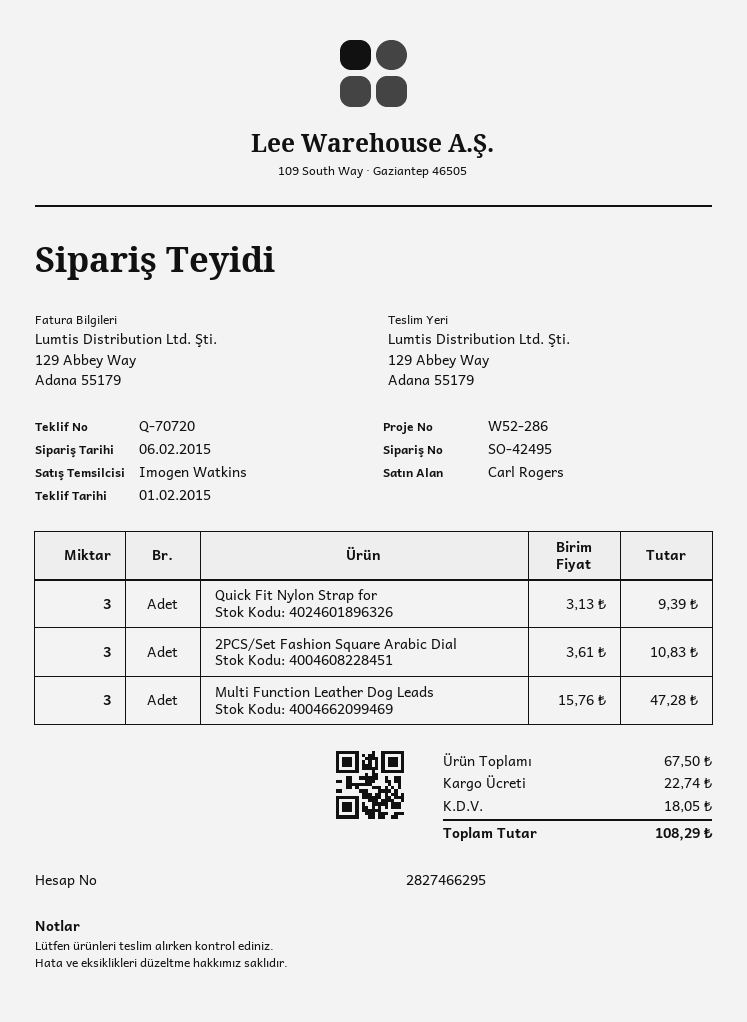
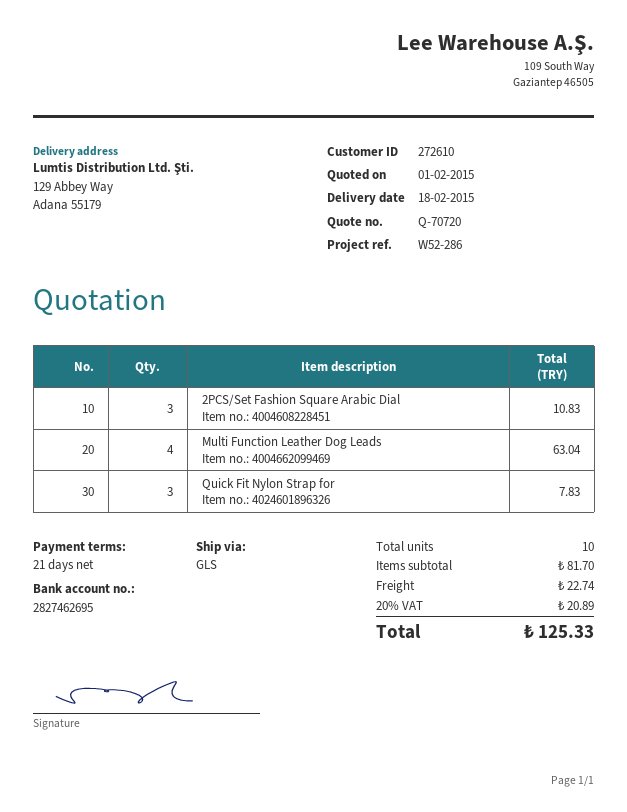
bank account: 2827466295 -> 2827462695
Quick Fit Nylon Strap for: 3 for 9.39 -> 3 for 7.83
Multi Function Leather Dog Leads: 3 for 47.28 -> 4 for 63.04
subtotal: 67.50 -> 81.70
tax: 18.05 -> 20.89
total: 108.29 -> 125.33

